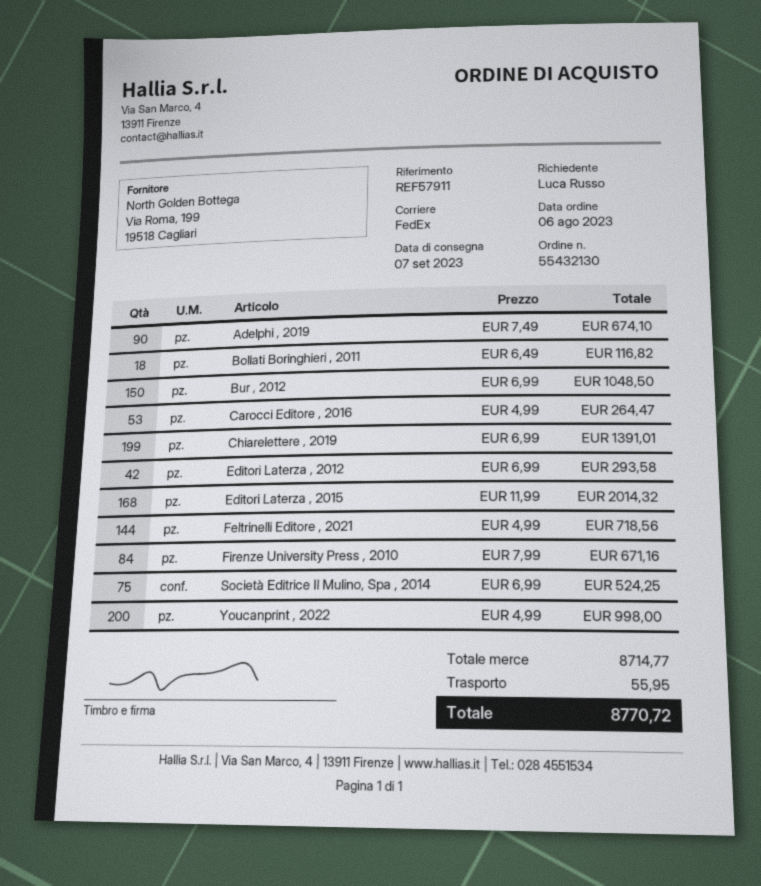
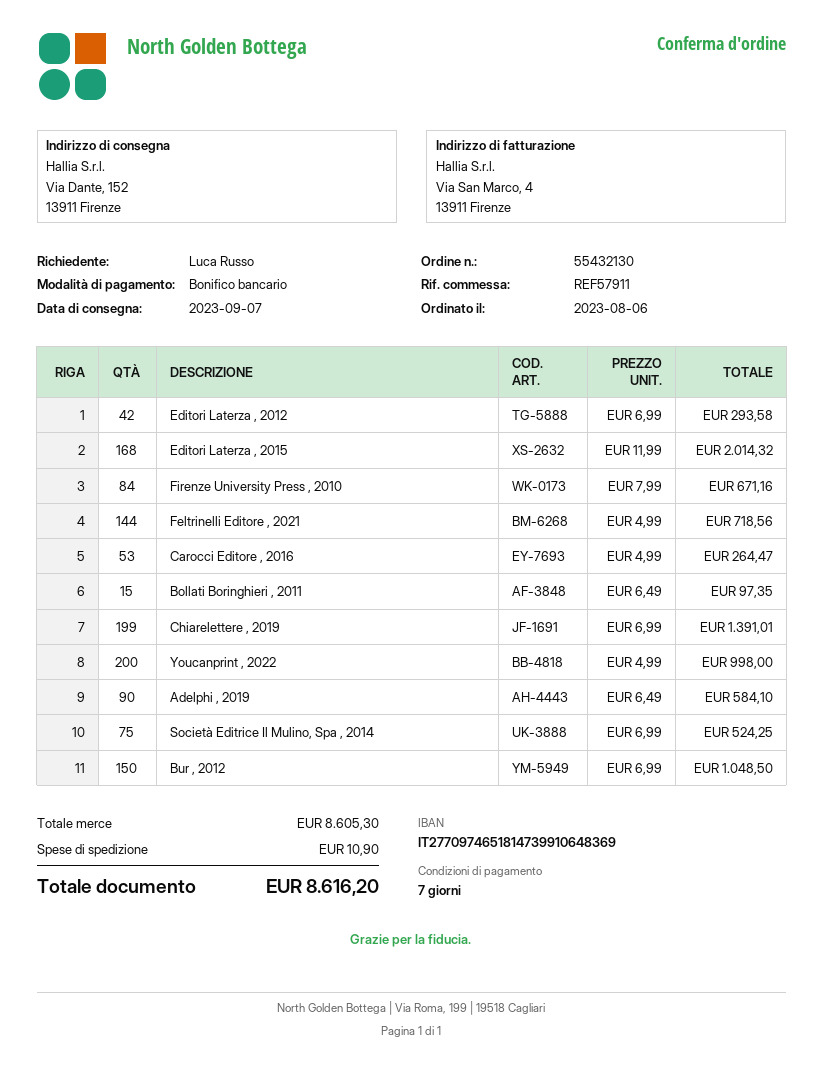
Adelphi , 2019: 90 x 7.49 = 674.10 -> 90 x 6.49 = 584.10
Bollati Boringhieri , 2011: 18 x 6.49 = 116.82 -> 15 x 6.49 = 97.35
subtotal: 8714.77 -> 8605.30
shipping: 55.95 -> 10.90
total: 8770.72 -> 8616.20

